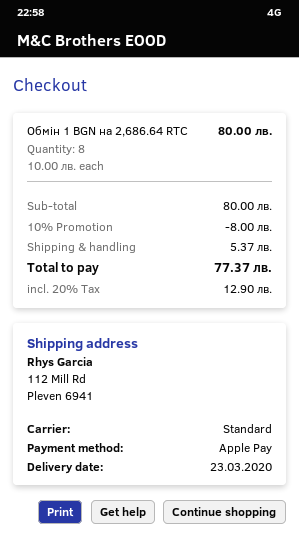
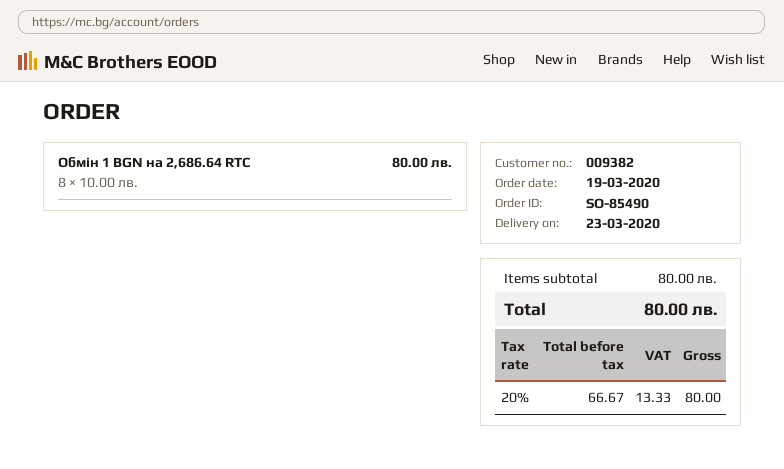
discount: 10% = 8.00 -> none
shipping: 5.37 -> none
tax: 20% = 12.90 -> 20% = 13.33
total: 77.37 -> 80.00

